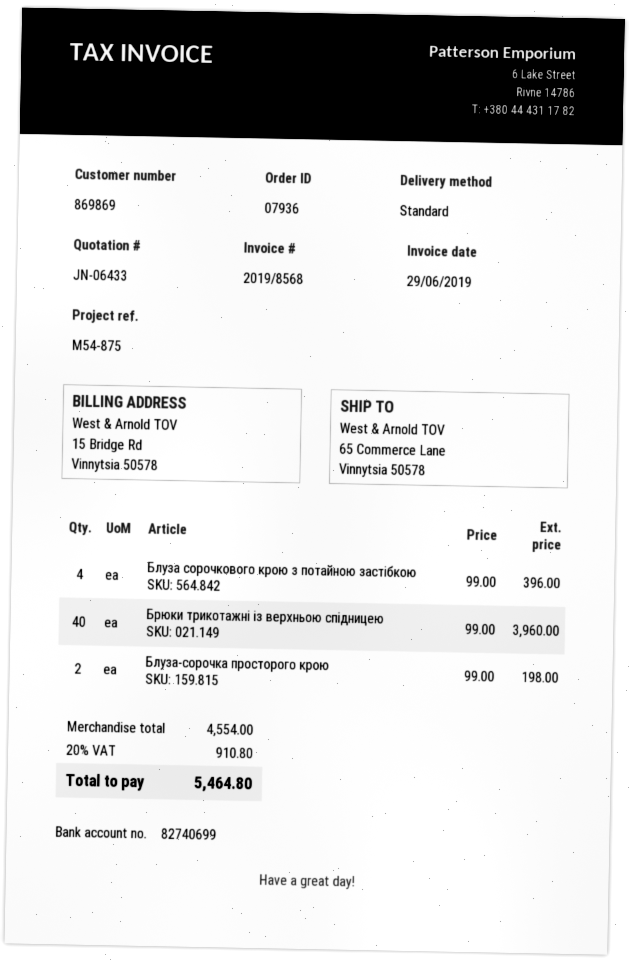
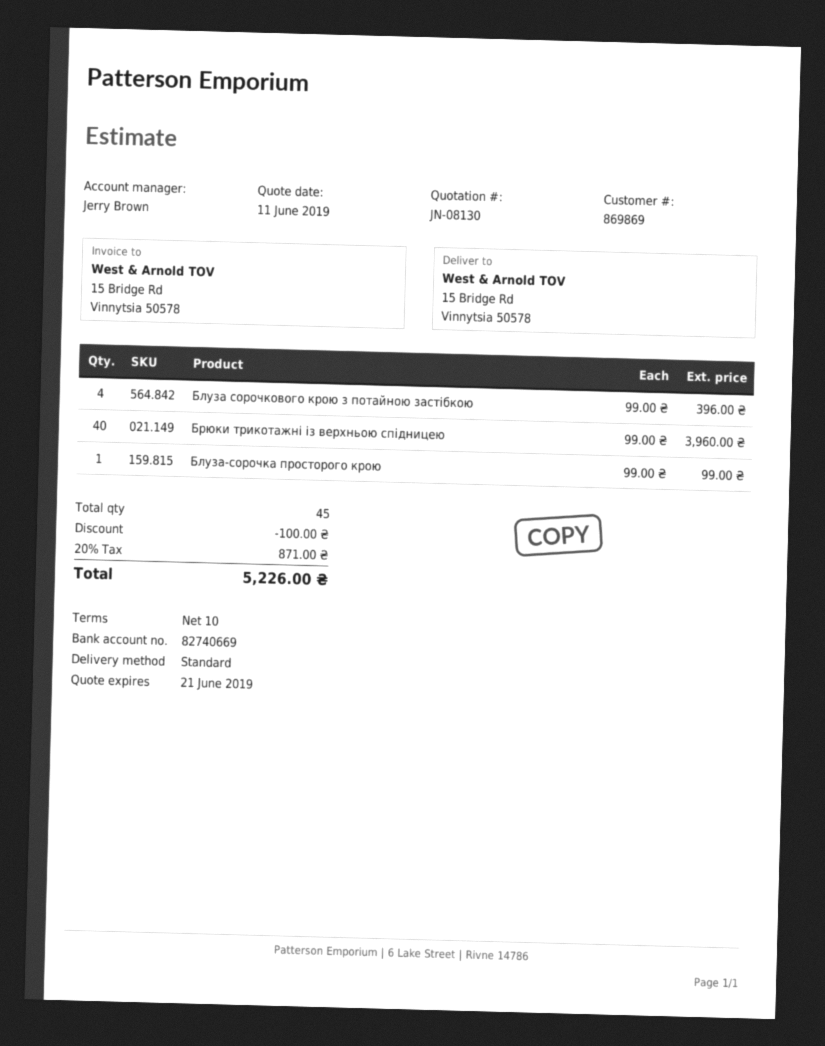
quote number: JN-06433 -> JN-08130
bank account: 82740699 -> 82740669
ship to: 65 Commerce Lane, Vinnytsia 50578 -> 15 Bridge Rd, Vinnytsia 50578
Блуза-сорочка просторого крою: 2 x 99.00 = 198.00 -> 1 x 99.00 = 99.00
discount: none -> 100.00
tax: 20% = 910.80 -> 20% = 871.00
total: 5464.80 -> 5226.00

